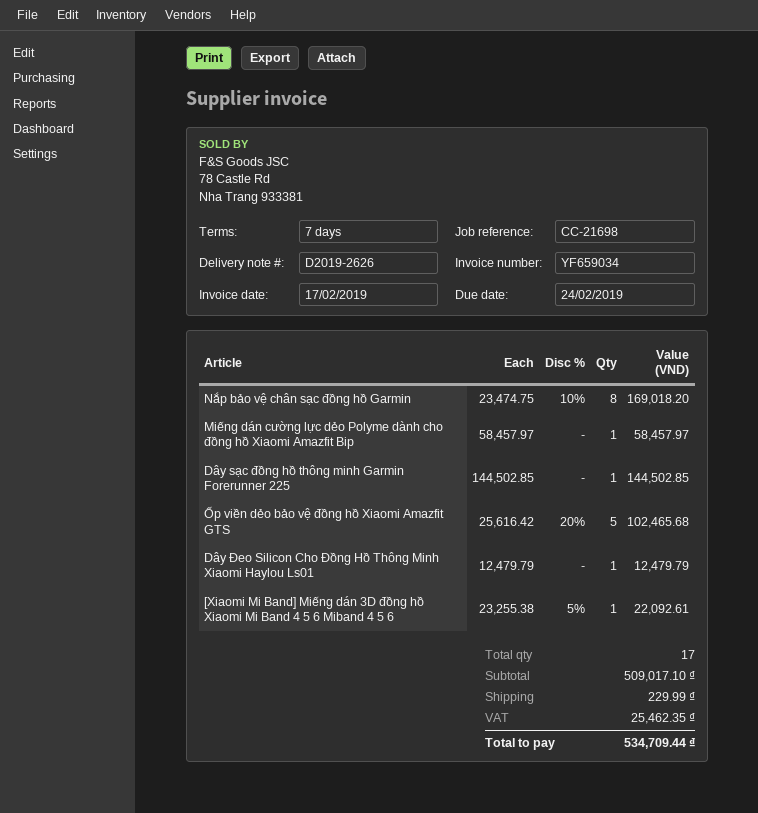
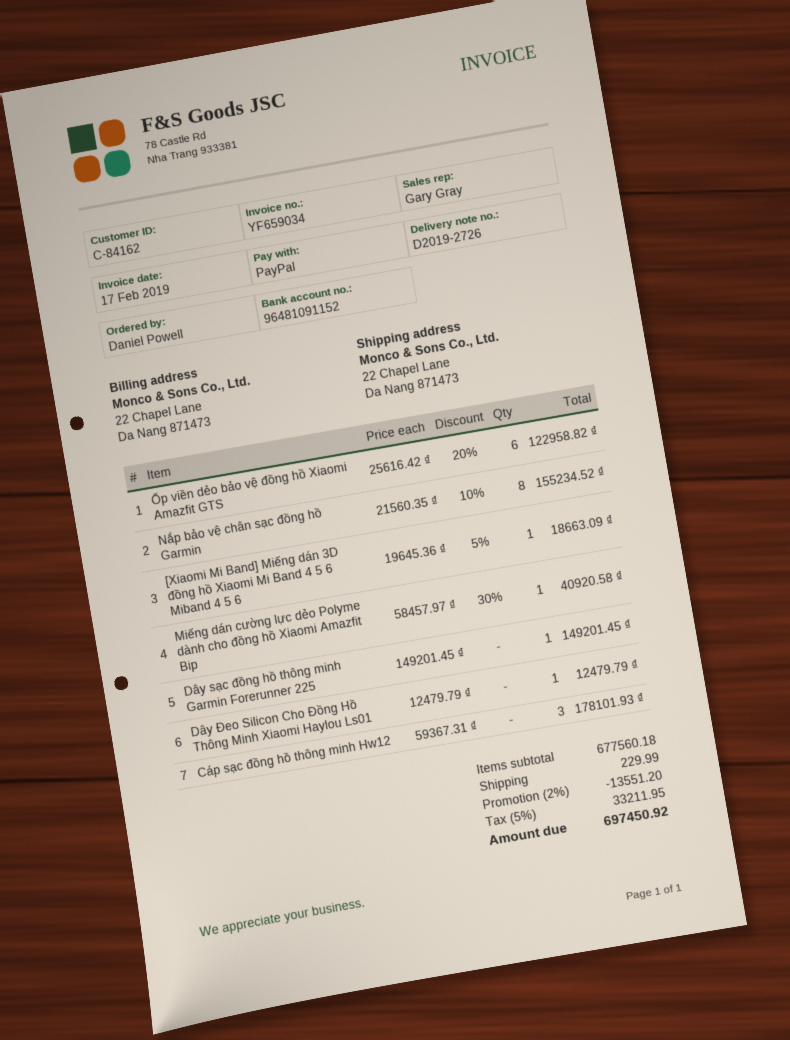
delivery note number: D2019-2626 -> D2019-2726
Nắp bảo vệ chân sạc đồng hồ Garmin: 8 x 23474.75 - 10% = 169018.20 -> 8 x 21560.35 - 10% = 155234.52
Miếng dán cường lực dẻo Polyme dành cho đồng hồ Xiaomi Amazfit Bip: 1 x 58457.97 = 58457.97 -> 1 x 58457.97 - 30% = 40920.58
Dây sạc đồng hồ thông minh Garmin Forerunner 225: 1 x 144502.85 = 144502.85 -> 1 x 149201.45 = 149201.45
Ốp viền dẻo bảo vệ đồng hồ Xiaomi Amazfit GTS: 5 x 25616.42 - 20% = 102465.68 -> 6 x 25616.42 - 20% = 122958.82
[Xiaomi Mi Band] Miếng dán 3D đồng hồ Xiaomi Mi Band 4 5 6 Miband 4 5 6: 1 x 23255.38 - 5% = 22092.61 -> 1 x 19645.36 - 5% = 18663.09
Cáp sạc đồng hồ thông minh Hw12: none -> 3 x 59367.31 = 178101.93
subtotal: 509017.10 -> 677560.18
discount: none -> 2% = 13551.20
tax: 25462.35 -> 33211.95
total: 534709.44 -> 697450.92

